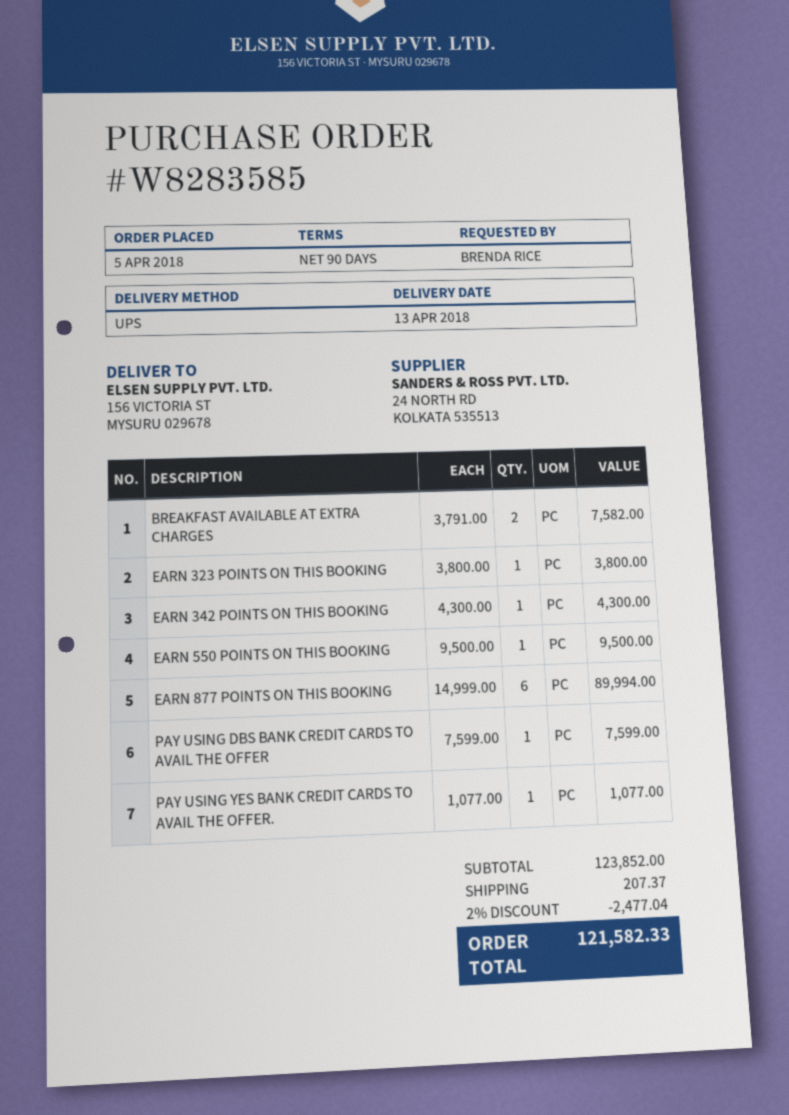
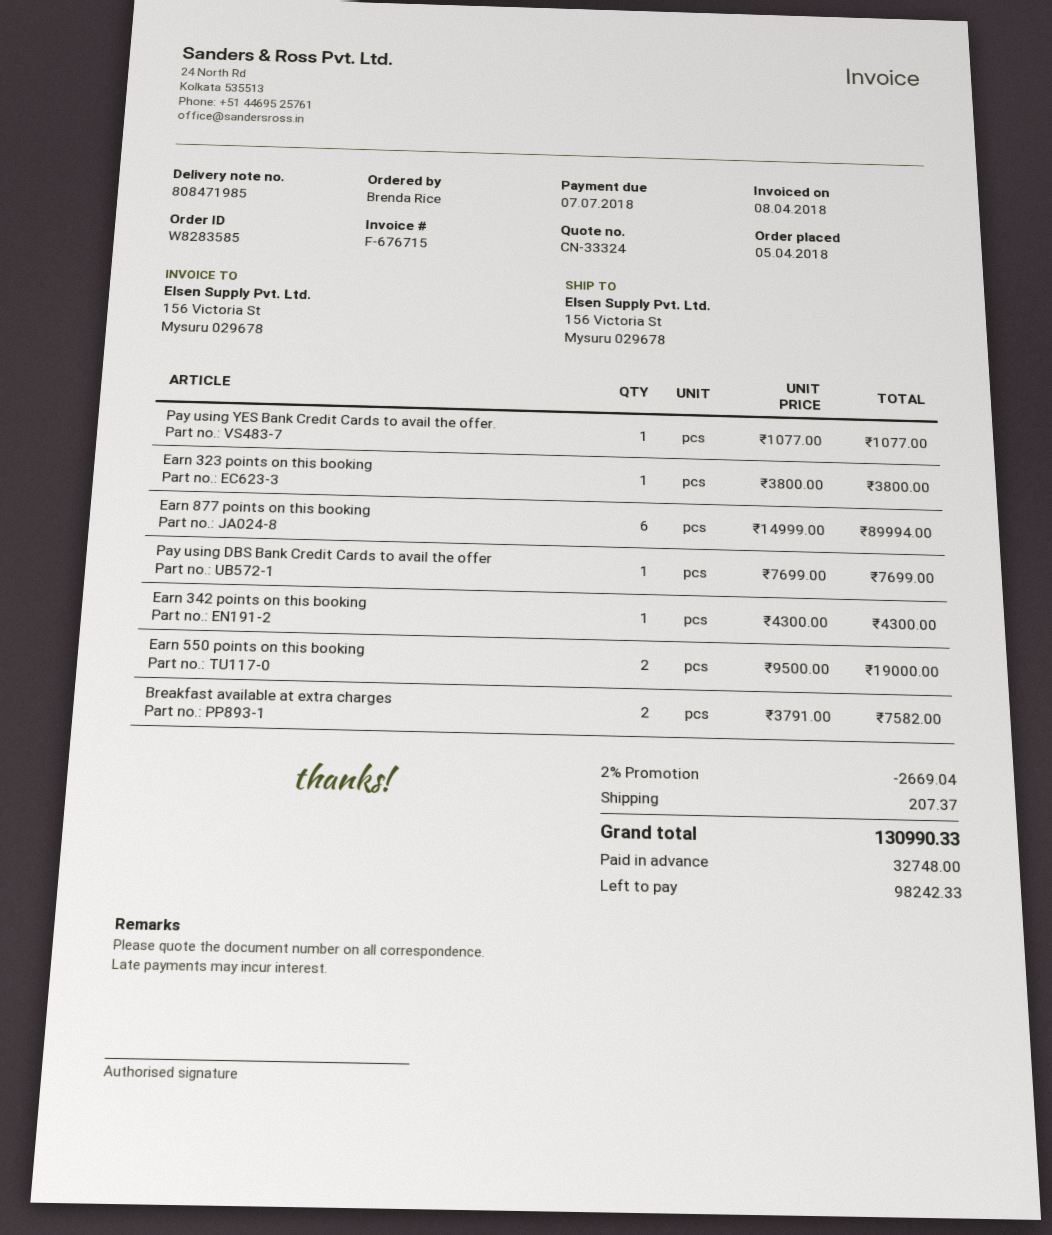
EARN 550 POINTS ON THIS BOOKING: 1 x 9500.00 = 9500.00 -> 2 x 9500.00 = 19000.00
PAY USING DBS BANK CREDIT CARDS TO AVAIL THE OFFER: 1 x 7599.00 = 7599.00 -> 1 x 7699.00 = 7699.00
discount: 2% = 2477.04 -> 2% = 2669.04
total: 121582.33 -> 130990.33

